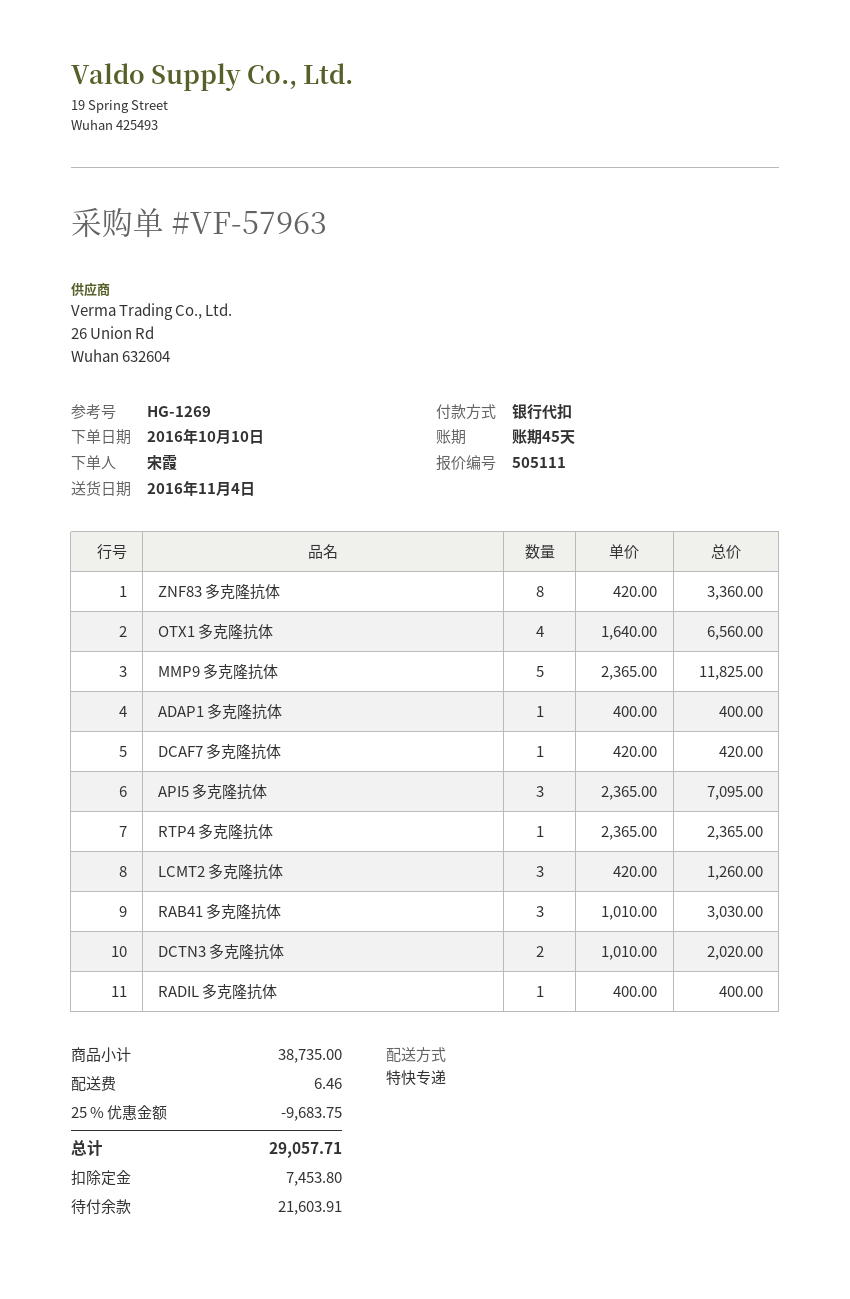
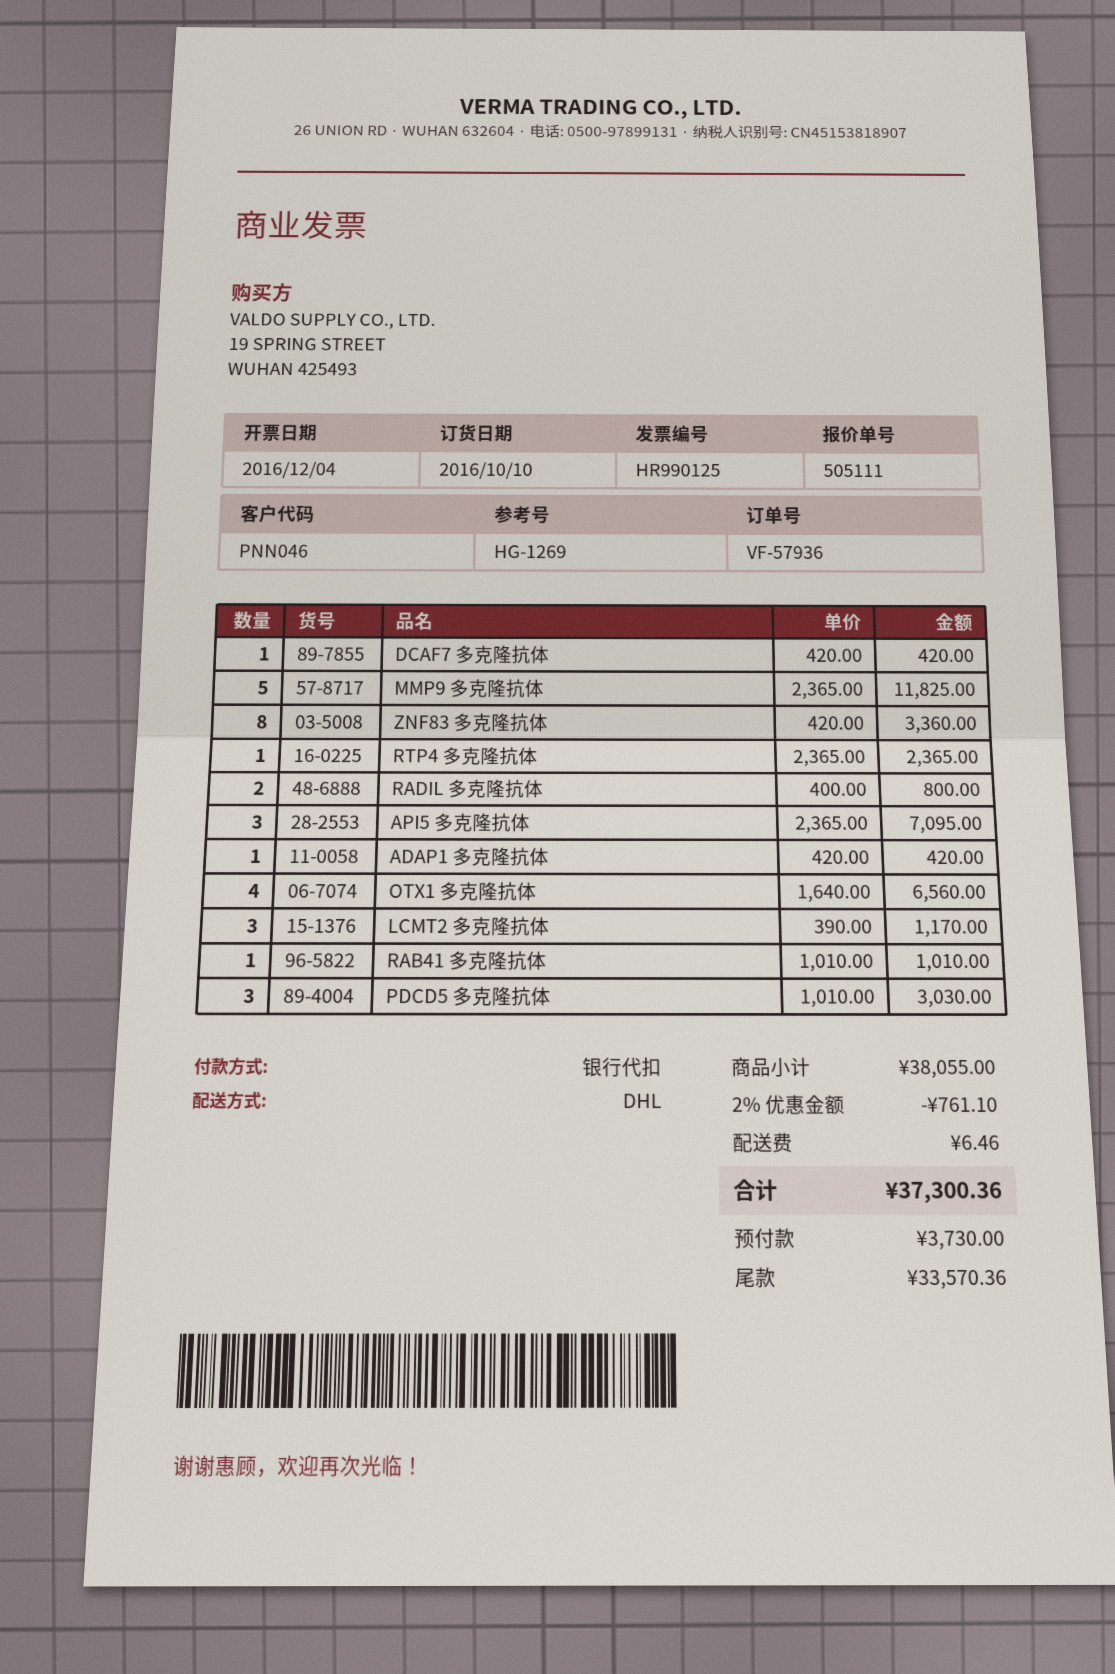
order number: VF-57963 -> VF-57936
shipping method: express -> DHL
ADAP1 多克隆抗体: 1 x 400.00 = 400.00 -> 1 x 420.00 = 420.00
LCMT2 多克隆抗体: 3 x 420.00 = 1260.00 -> 3 x 390.00 = 1170.00
RAB41 多克隆抗体: 3 x 1010.00 = 3030.00 -> 1 x 1010.00 = 1010.00
DCTN3 多克隆抗体: 2 x 1010.00 = 2020.00 -> none
RADIL 多克隆抗体: 1 x 400.00 = 400.00 -> 2 x 400.00 = 800.00
PDCD5 多克隆抗体: none -> 3 x 1010.00 = 3030.00
subtotal: 38735.00 -> 38055.00
discount: 25% = 9683.75 -> 2% = 761.10
total: 29057.71 -> 37300.36
deposit: 7453.80 -> 3730.00
balance: 21603.91 -> 33570.36

